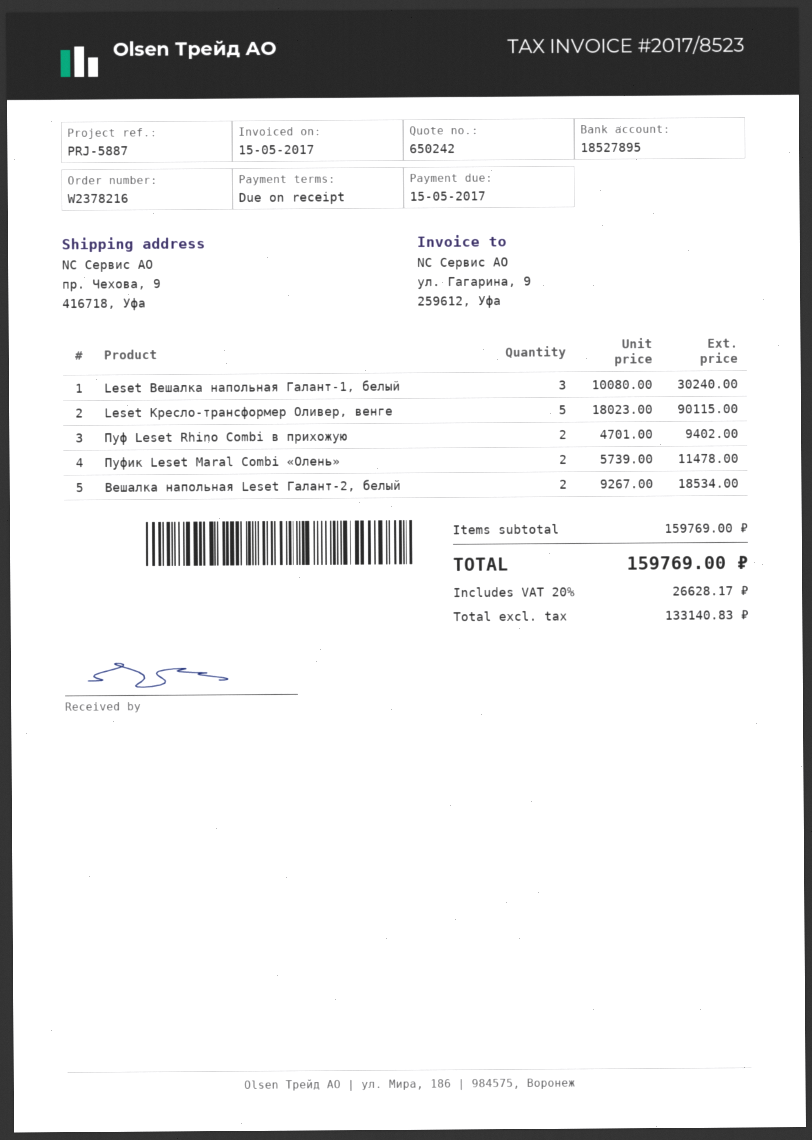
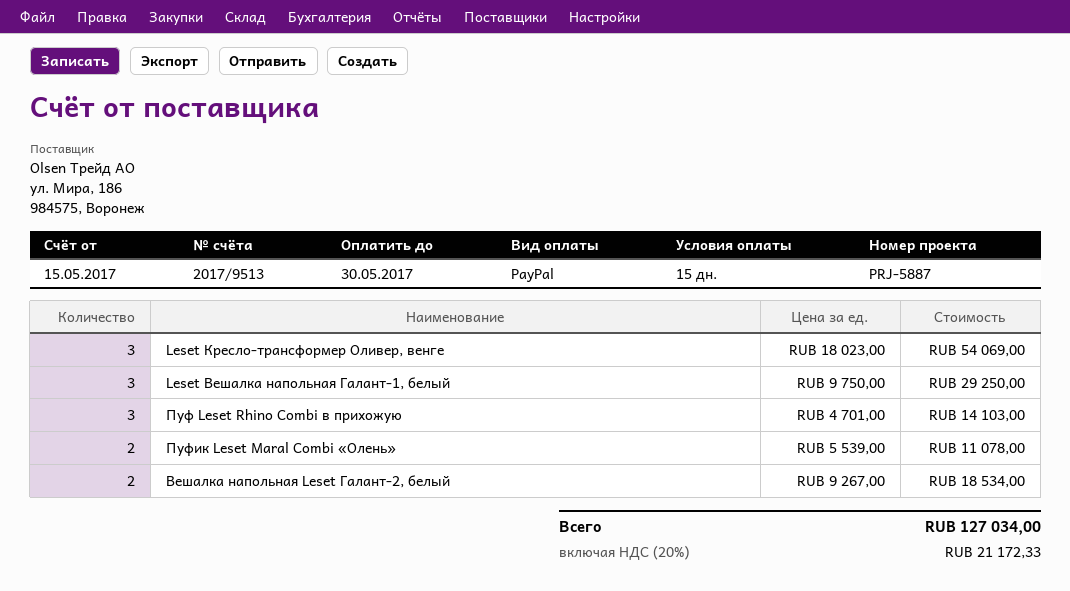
invoice number: 2017/8523 -> 2017/9513
payment terms: on receipt -> 15 days
due date: 2017-05-15 -> 2017-05-30
Leset Вешалка напольная Галант-1, белый: 3 x 10080.00 = 30240.00 -> 3 x 9750.00 = 29250.00
Leset Кресло-трансформер Оливер, венге: 5 x 18023.00 = 90115.00 -> 3 x 18023.00 = 54069.00
Пуф Leset Rhino Combi в прихожую: 2 x 4701.00 = 9402.00 -> 3 x 4701.00 = 14103.00
Пуфик Leset Maral Combi «Олень»: 2 x 5739.00 = 11478.00 -> 2 x 5539.00 = 11078.00
tax: 20% = 26628.17 -> 20% = 21172.33
total: 159769.00 -> 127034.00

